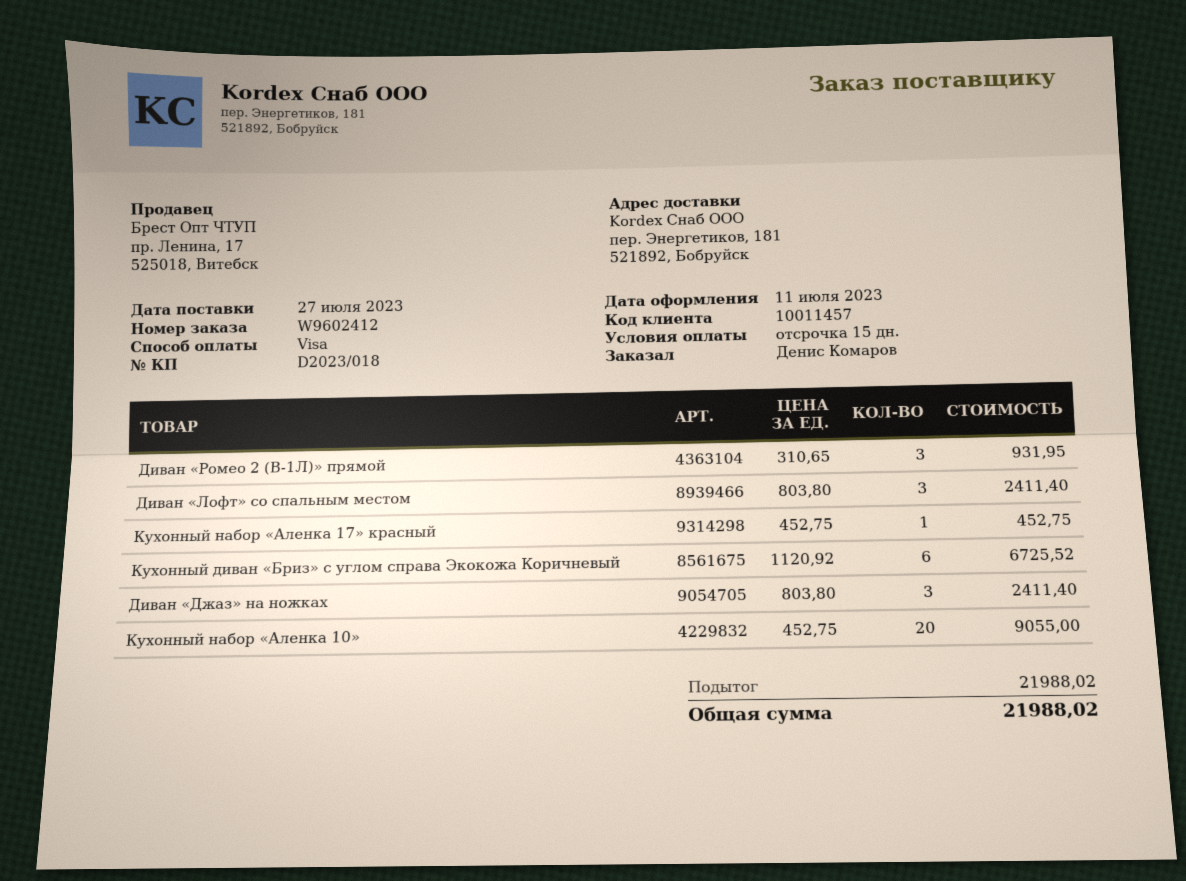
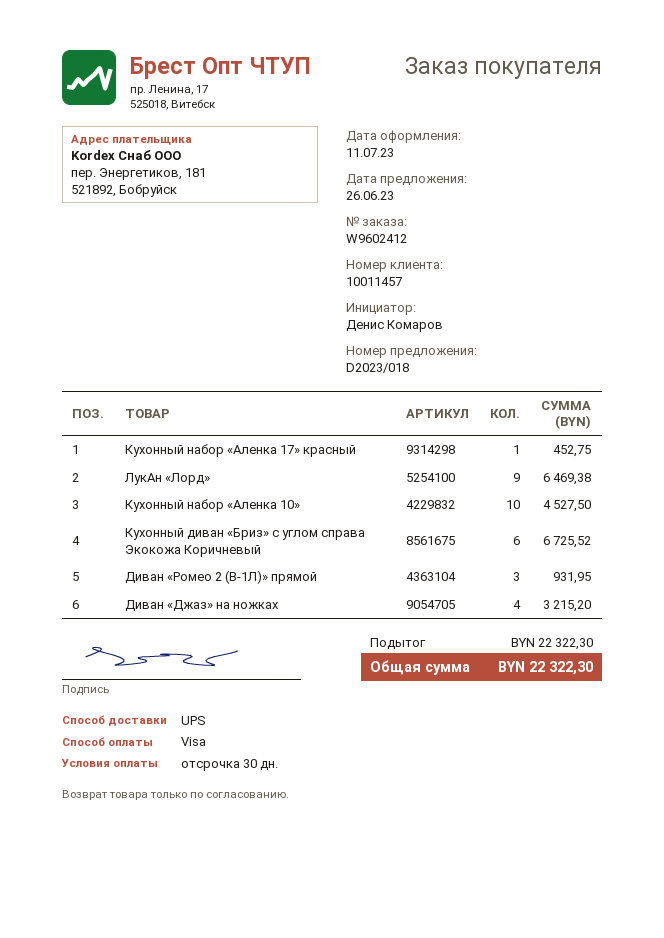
payment terms: 15 days -> 30 days
Диван «Лофт» со спальным местом: 3 for 2411.40 -> none
Диван «Джаз» на ножках: 3 for 2411.40 -> 4 for 3215.20
Кухонный набор «Аленка 10»: 20 for 9055.00 -> 10 for 4527.50
ЛукАн «Лорд»: none -> 9 for 6469.38
subtotal: 21988.02 -> 22322.30
total: 21988.02 -> 22322.30

